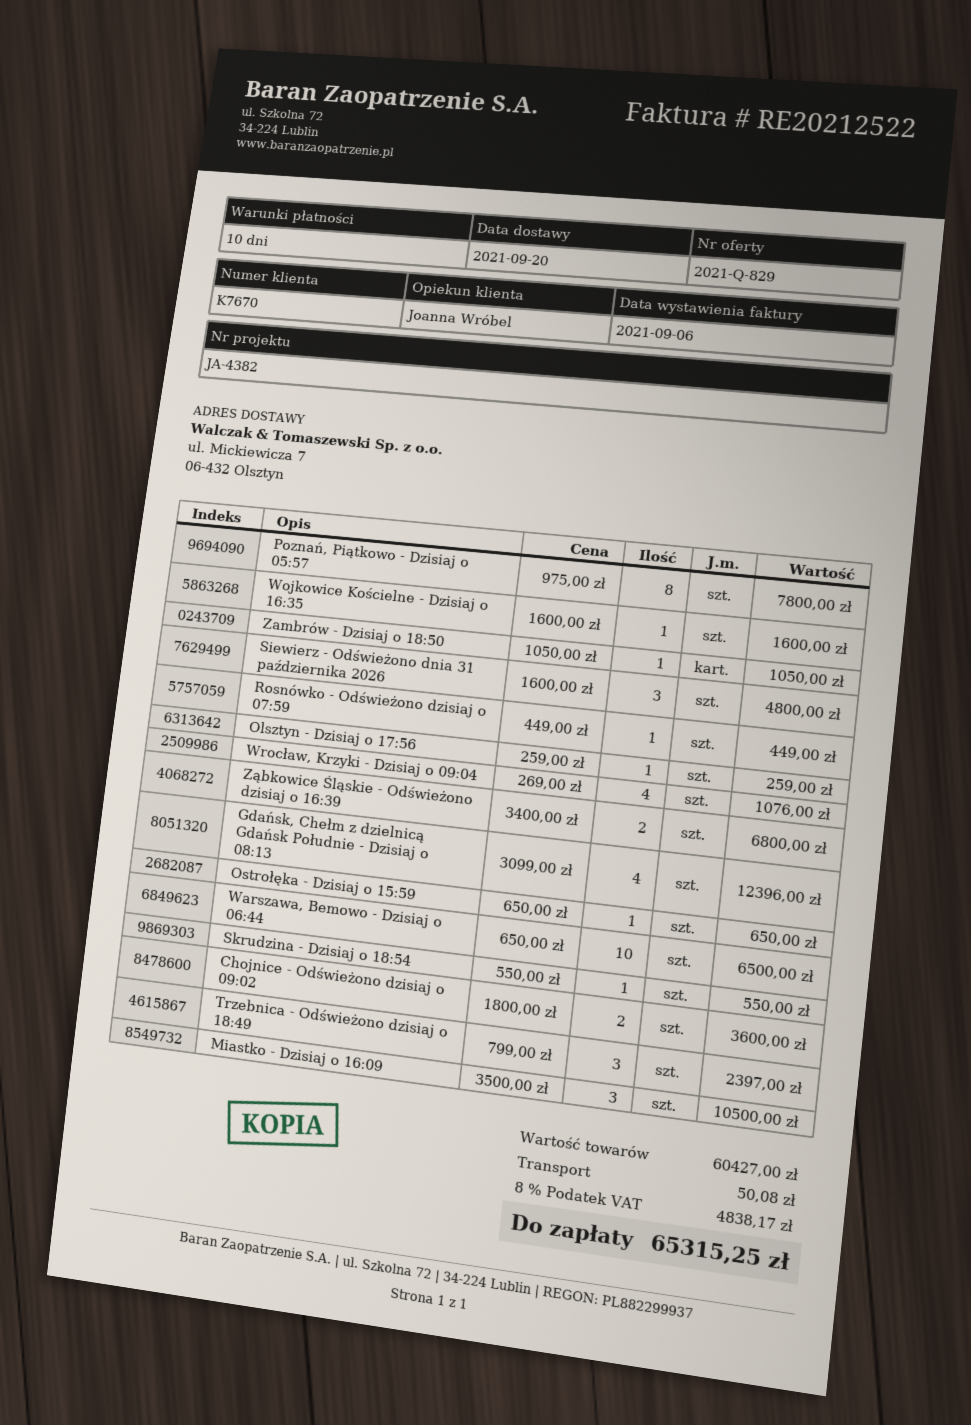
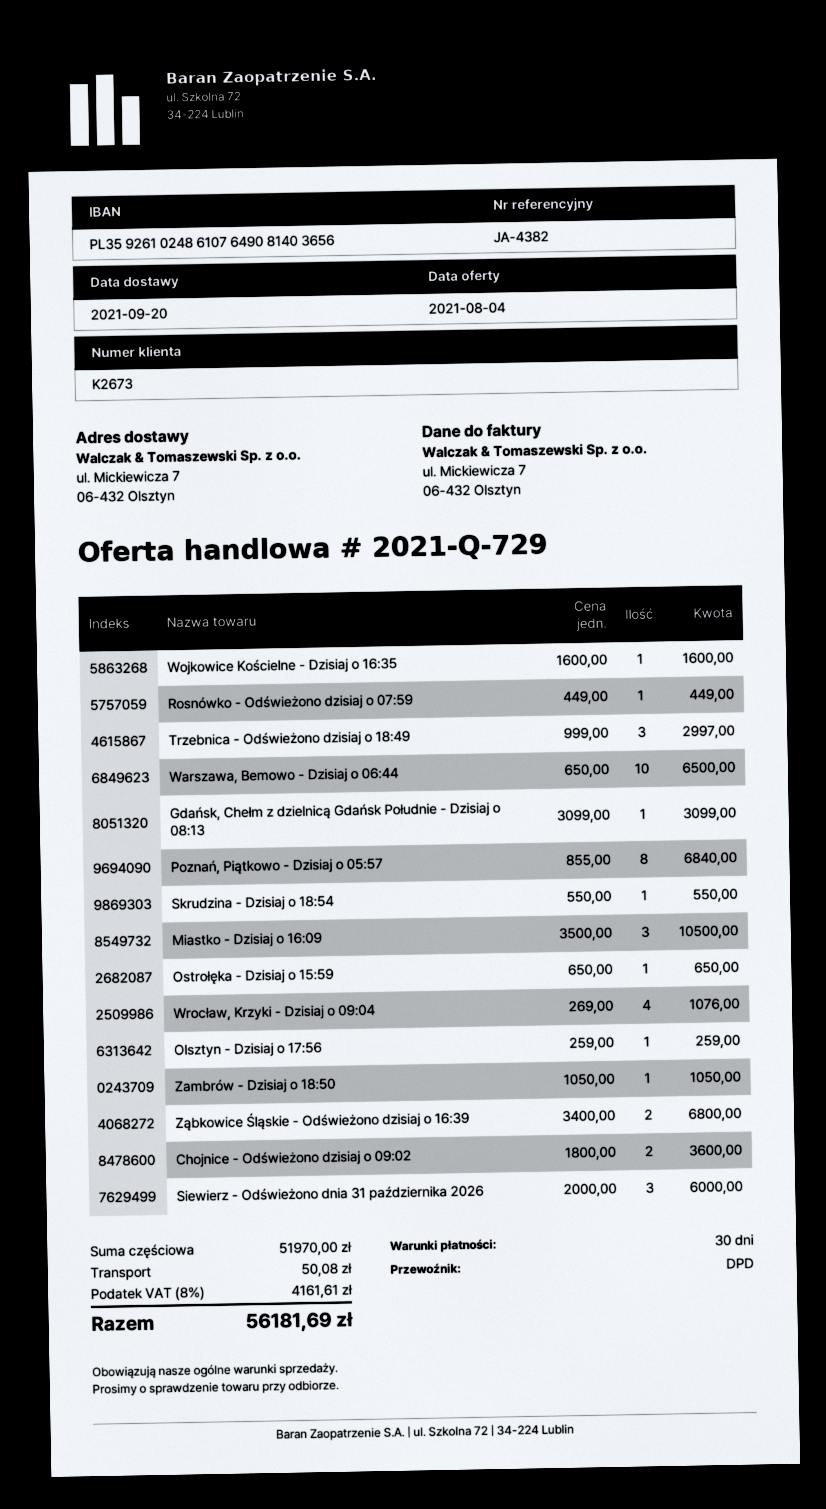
quote number: 2021-Q-829 -> 2021-Q-729
payment terms: 10 days -> 30 days
customer number: K7670 -> K2673
Poznań, Piątkowo - Dzisiaj o 05:57: 8 x 975.00 = 7800.00 -> 8 x 855.00 = 6840.00
Siewierz - Odświeżono dnia 31 października 2026: 3 x 1600.00 = 4800.00 -> 3 x 2000.00 = 6000.00
Gdańsk, Chełm z dzielnicą Gdańsk Południe - Dzisiaj o 08:13: 4 x 3099.00 = 12396.00 -> 1 x 3099.00 = 3099.00
Trzebnica - Odświeżono dzisiaj o 18:49: 3 x 799.00 = 2397.00 -> 3 x 999.00 = 2997.00
subtotal: 60427.00 -> 51970.00
tax: 8% = 4838.17 -> 8% = 4161.61
total: 65315.25 -> 56181.69

